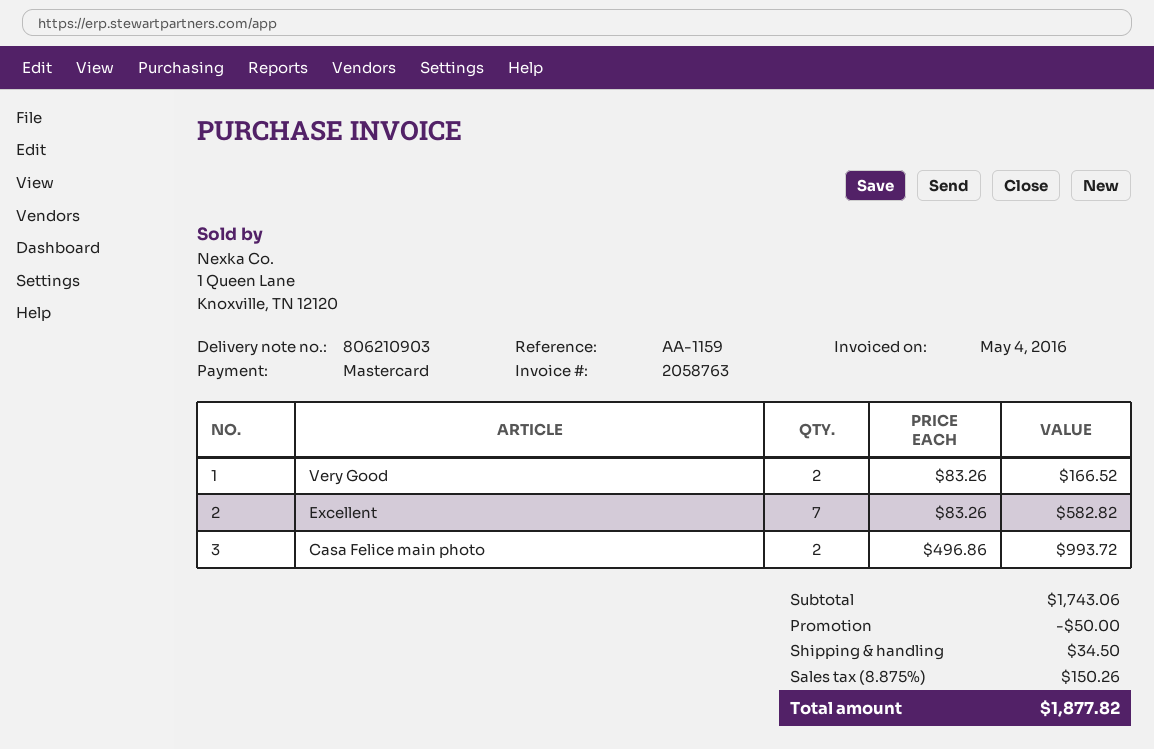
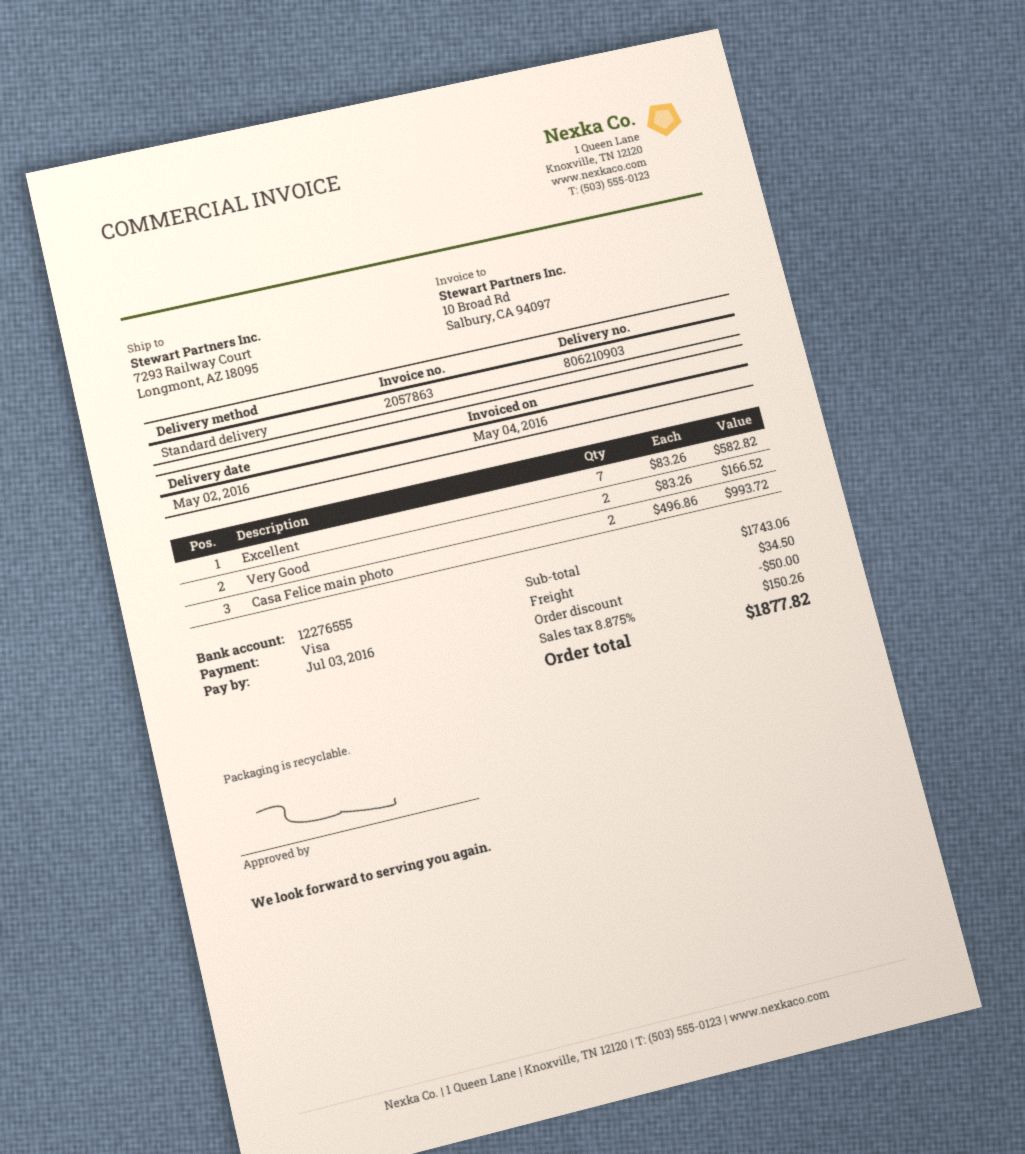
invoice number: 2058763 -> 2057863
payment method: Mastercard -> Visa

